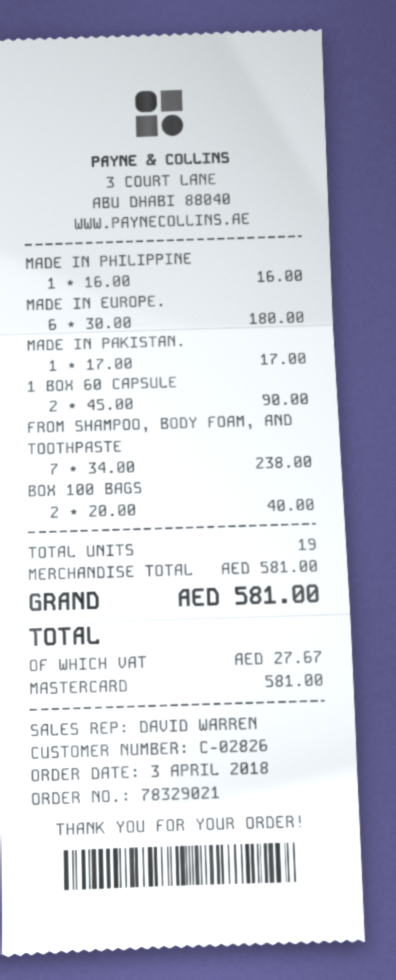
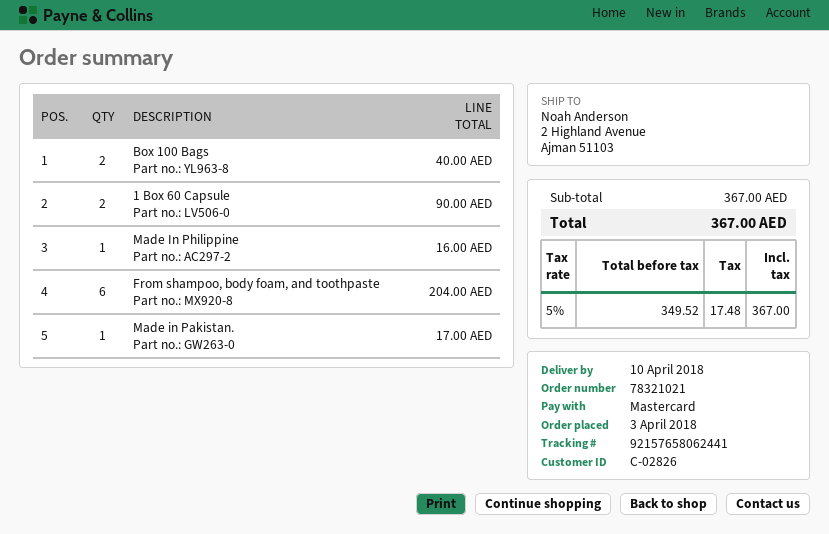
order number: 78329021 -> 78321021
MADE IN EUROPE.: 6 for 180.00 -> none
FROM SHAMPOO, BODY FOAM, AND TOOTHPASTE: 7 for 238.00 -> 6 for 204.00
subtotal: 581.00 -> 367.00
tax: 27.67 -> 17.48
total: 581.00 -> 367.00

